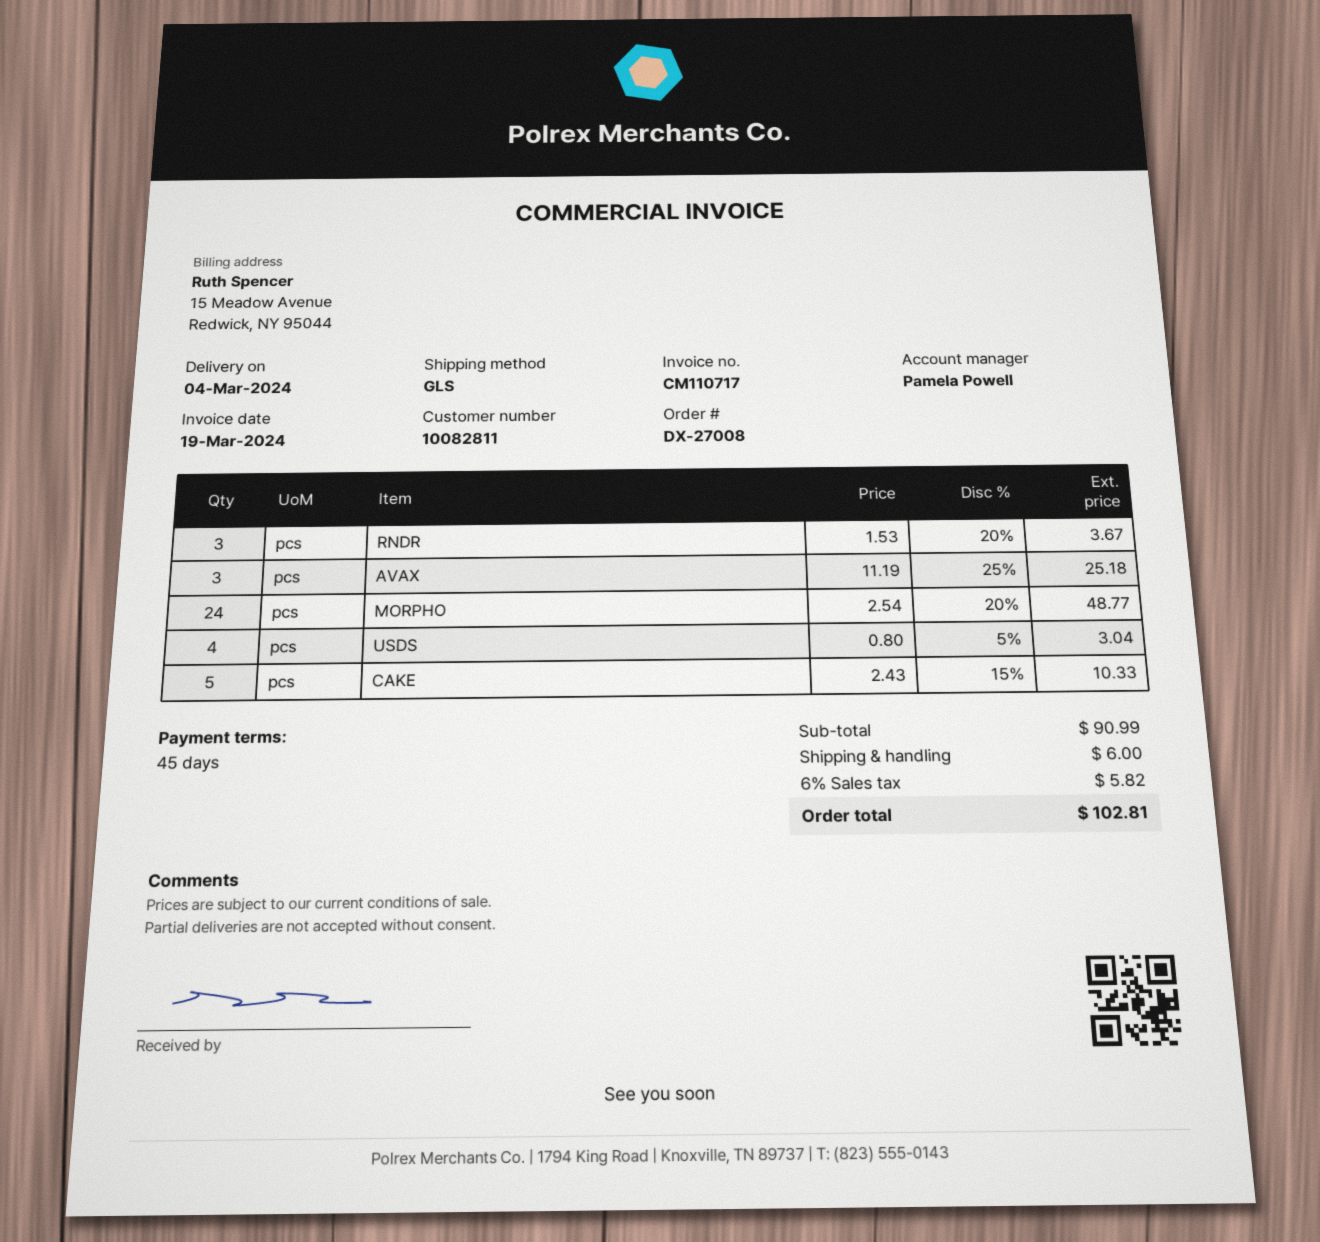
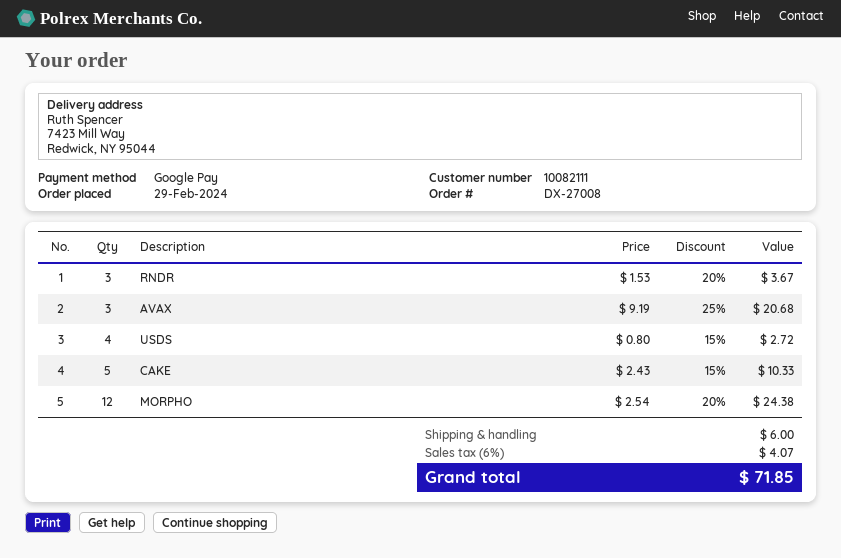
customer number: 10082811 -> 10082111
AVAX: 3 x 11.19 - 25% = 25.18 -> 3 x 9.19 - 25% = 20.68
MORPHO: 24 x 2.54 - 20% = 48.77 -> 12 x 2.54 - 20% = 24.38
USDS: 4 x 0.80 - 5% = 3.04 -> 4 x 0.80 - 15% = 2.72
tax: 6% = 5.82 -> 6% = 4.07
total: 102.81 -> 71.85

